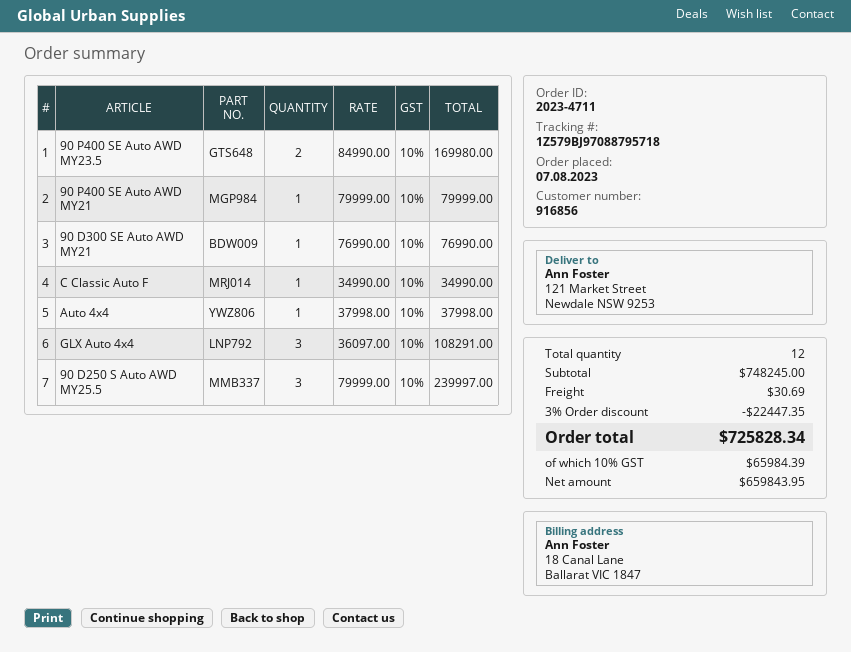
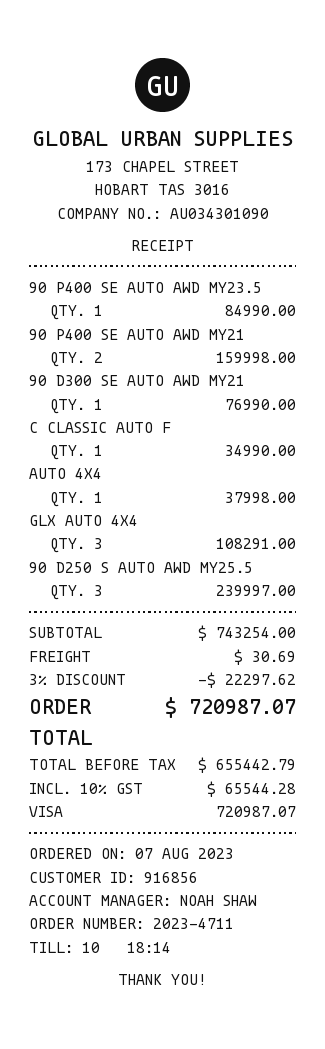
90 P400 SE Auto AWD MY23.5: 2 for 169980.00 -> 1 for 84990.00
90 P400 SE Auto AWD MY21: 1 for 79999.00 -> 2 for 159998.00
subtotal: 748245.00 -> 743254.00
discount: 3% = 22447.35 -> 3% = 22297.62
net: 659843.95 -> 655442.79
tax: 10% = 65984.39 -> 10% = 65544.28
total: 725828.34 -> 720987.07

